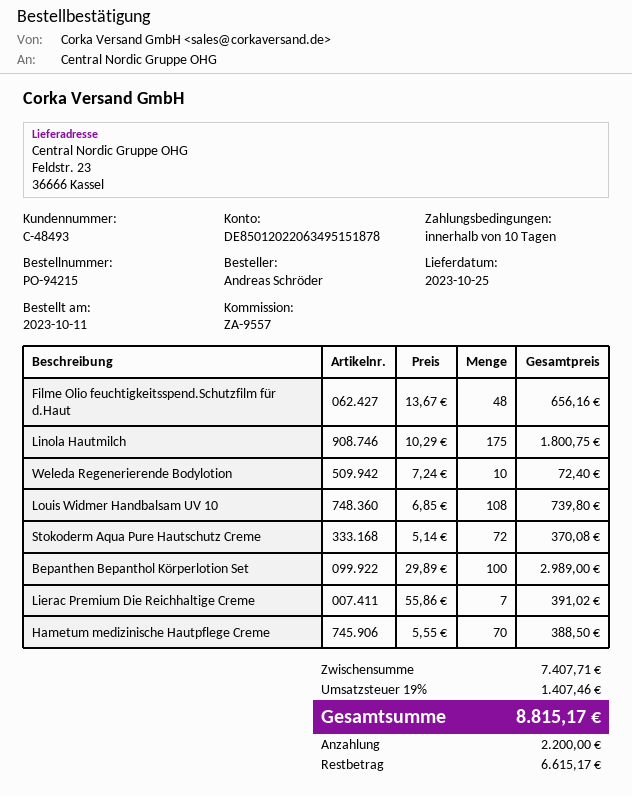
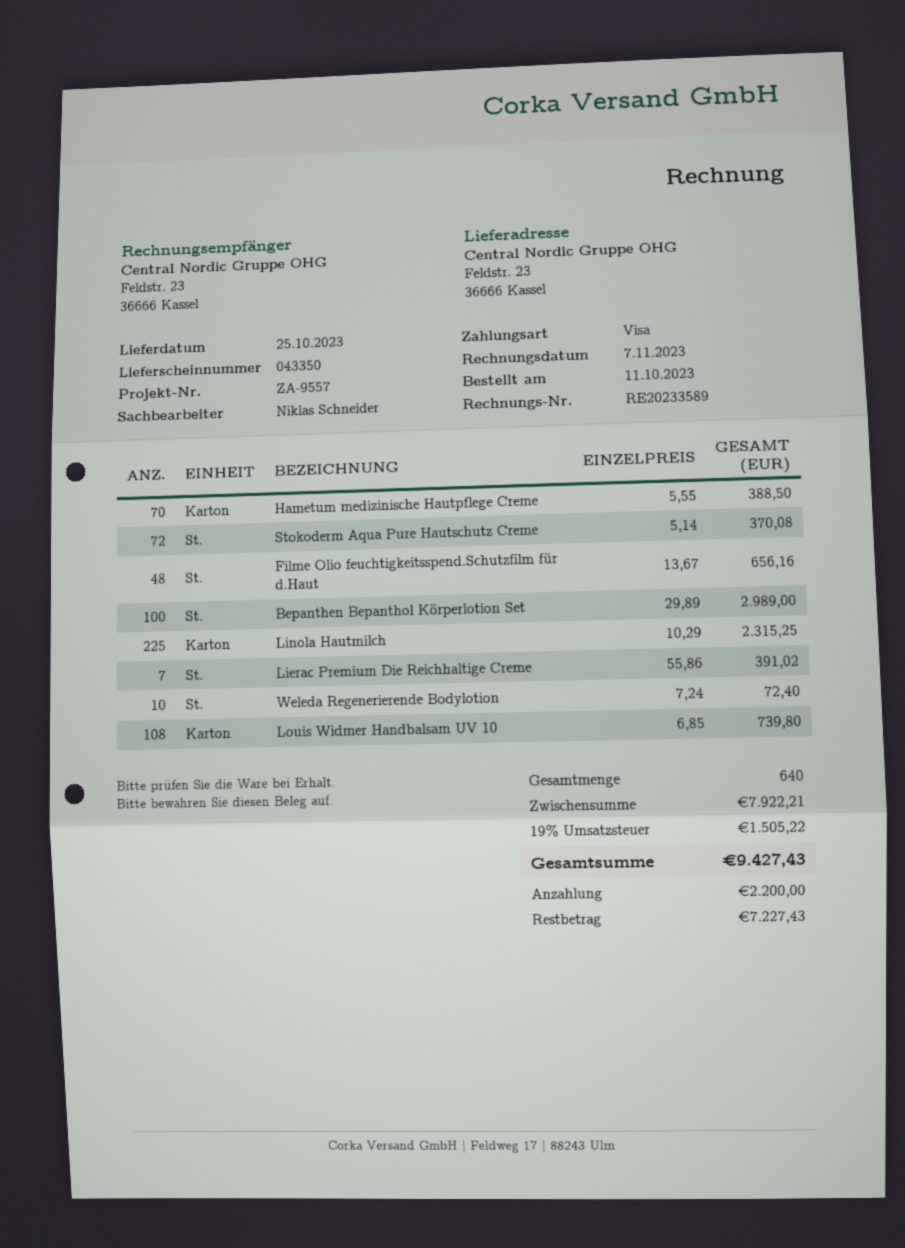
Linola Hautmilch: 175 x 10.29 = 1800.75 -> 225 x 10.29 = 2315.25
subtotal: 7407.71 -> 7922.21
tax: 19% = 1407.46 -> 19% = 1505.22
total: 8815.17 -> 9427.43
balance: 6615.17 -> 7227.43

